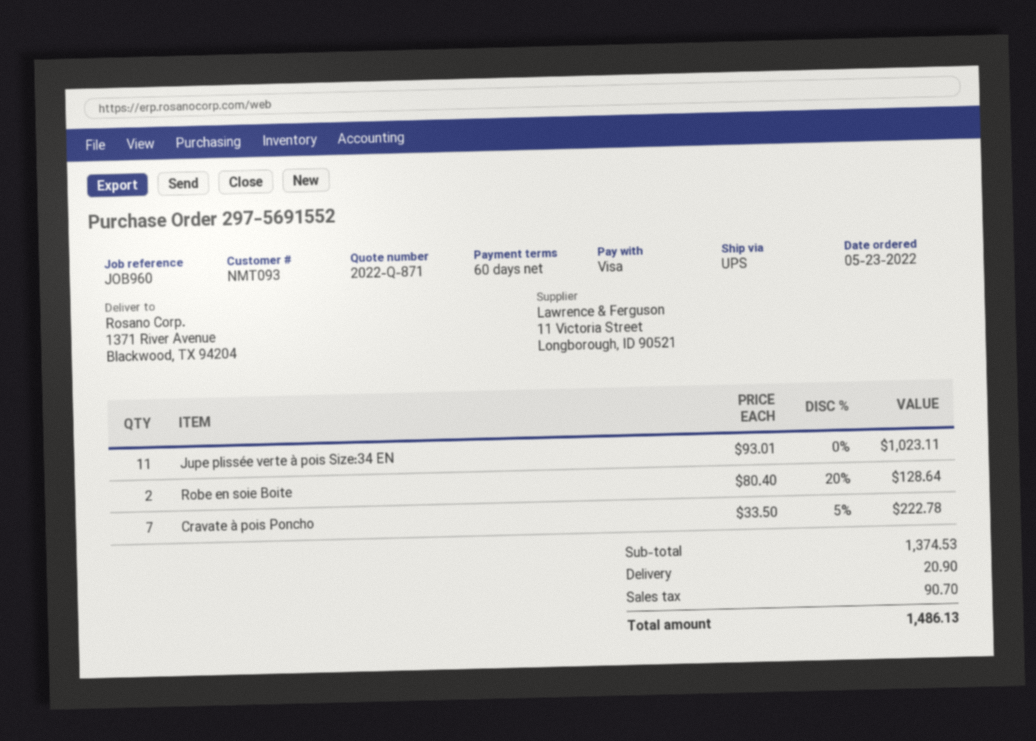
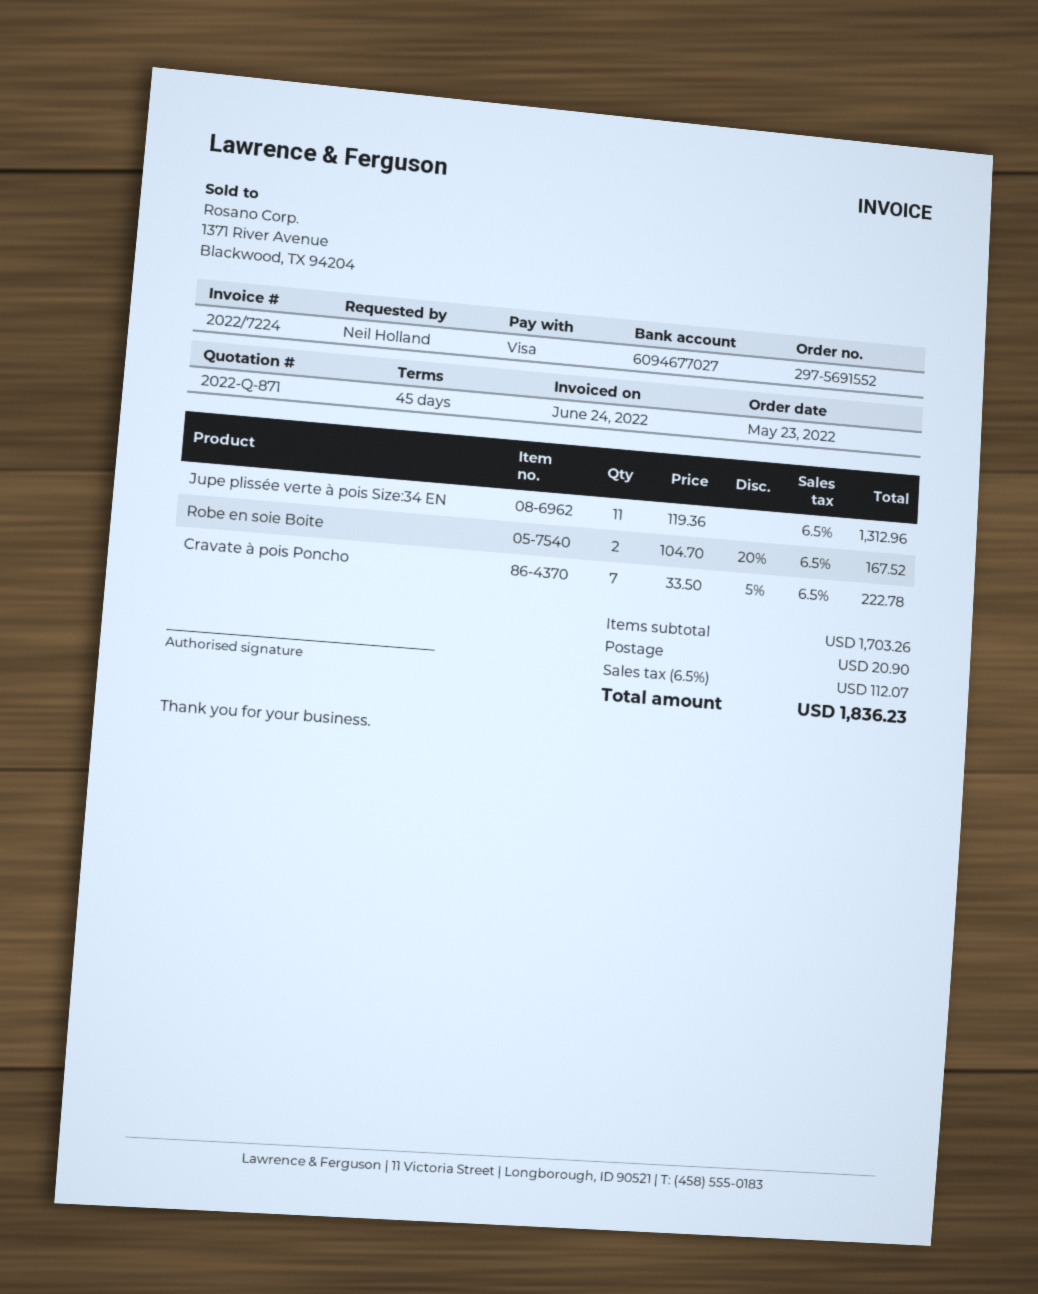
payment terms: 60 days -> 45 days
Jupe plissée verte à pois Size:34 EN: 11 x 93.01 = 1023.11 -> 11 x 119.36 = 1312.96
Robe en soie Boite: 2 x 80.40 - 20% = 128.64 -> 2 x 104.70 - 20% = 167.52
subtotal: 1374.53 -> 1703.26
tax: 90.70 -> 112.07
total: 1486.13 -> 1836.23

